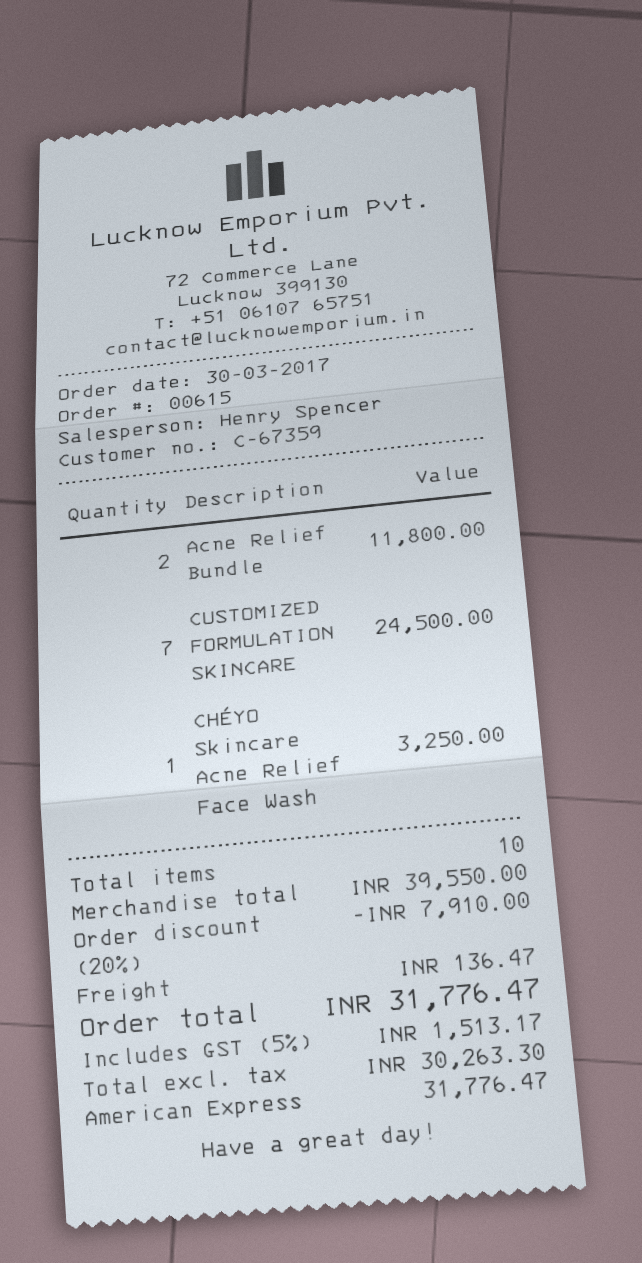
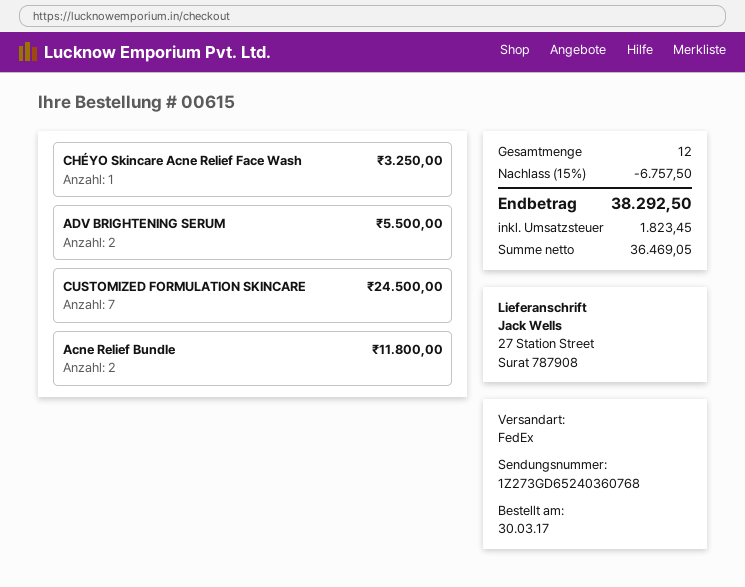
ADV BRIGHTENING SERUM: none -> 2 for 5500.00
total quantity: 10 -> 12
discount: 20% = 7910.00 -> 15% = 6757.50
shipping: 136.47 -> none
net: 30263.30 -> 36469.05
tax: 1513.17 -> 1823.45
total: 31776.47 -> 38292.50

